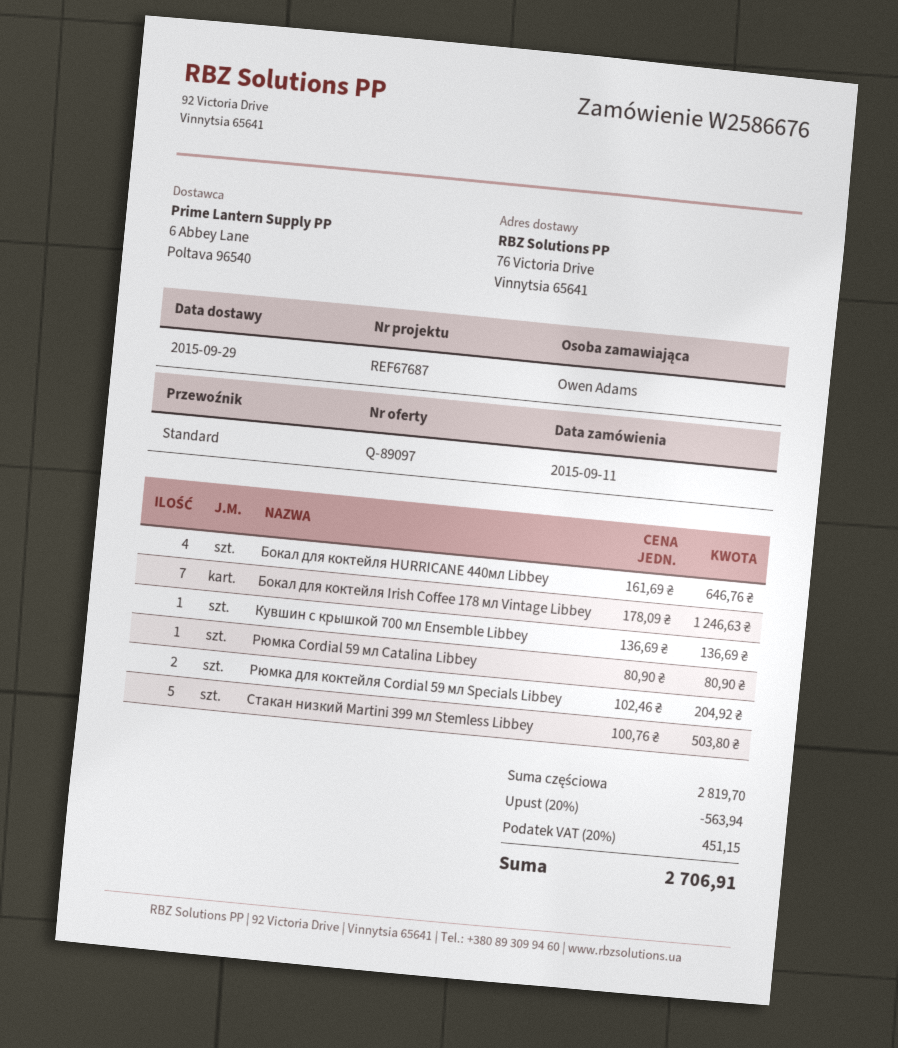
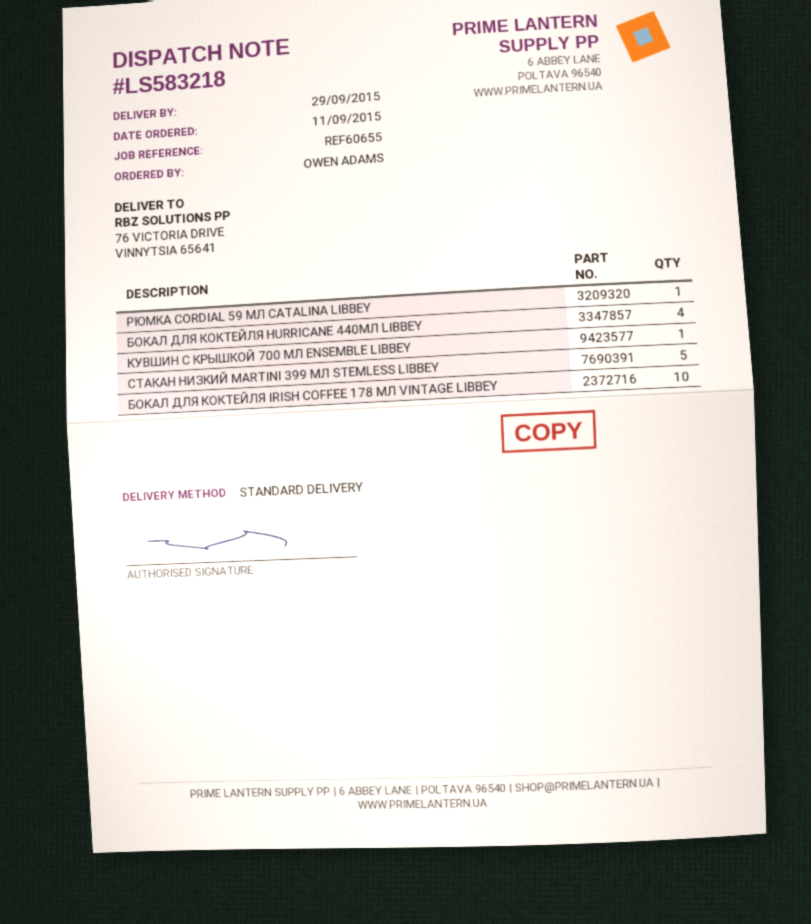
reference: REF67687 -> REF60655
Бокал для коктейля Irish Coffee 178 мл Vintage Libbey: 7 -> 10
Рюмка для коктейля Cordial 59 мл Specials Libbey: 2 -> none

